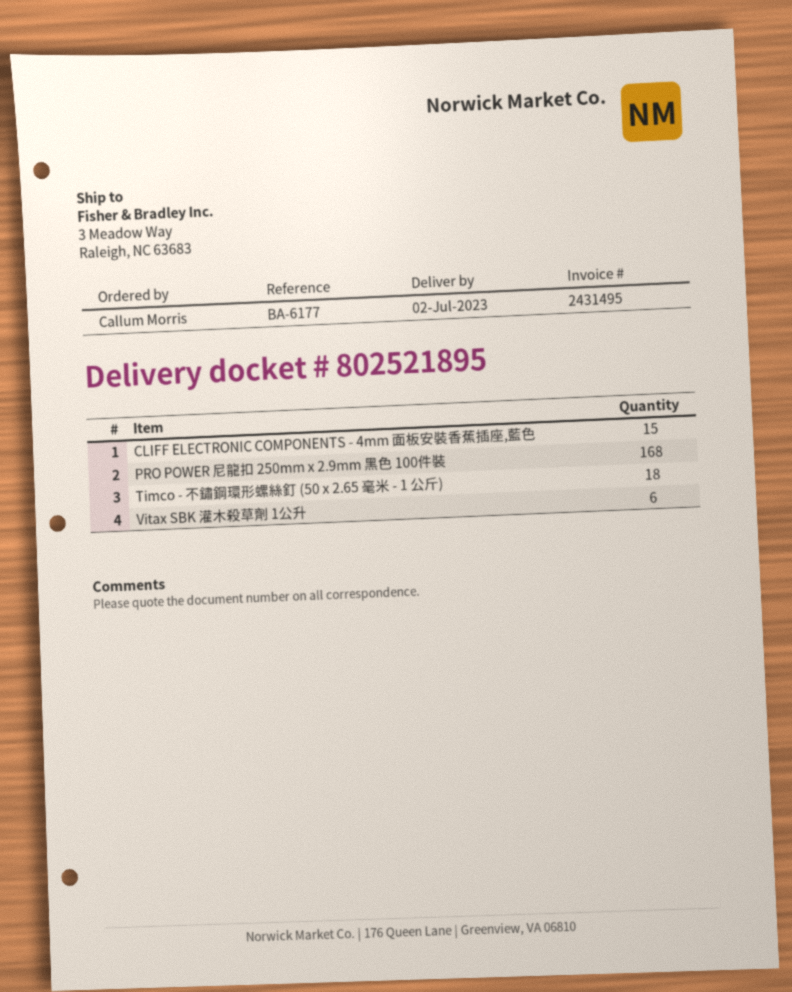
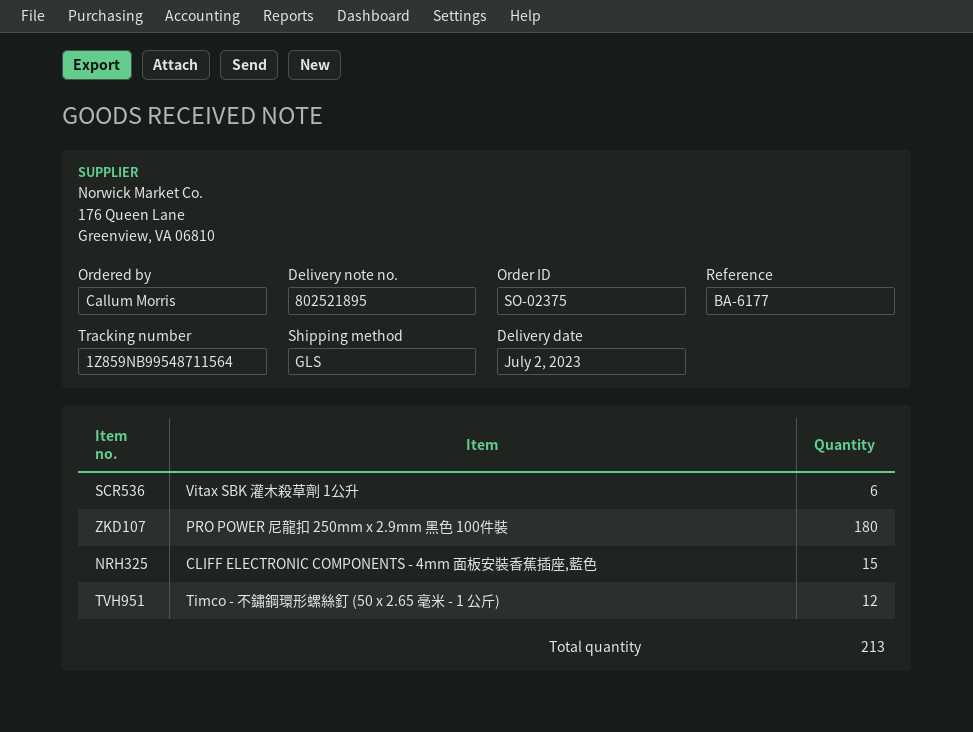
PRO POWER 尼龍扣 250mm x 2.9mm 黑色 100件裝: 168 -> 180
Timco - 不鏽鋼環形螺絲釘 (50 x 2.65 毫米 - 1 公斤): 18 -> 12

